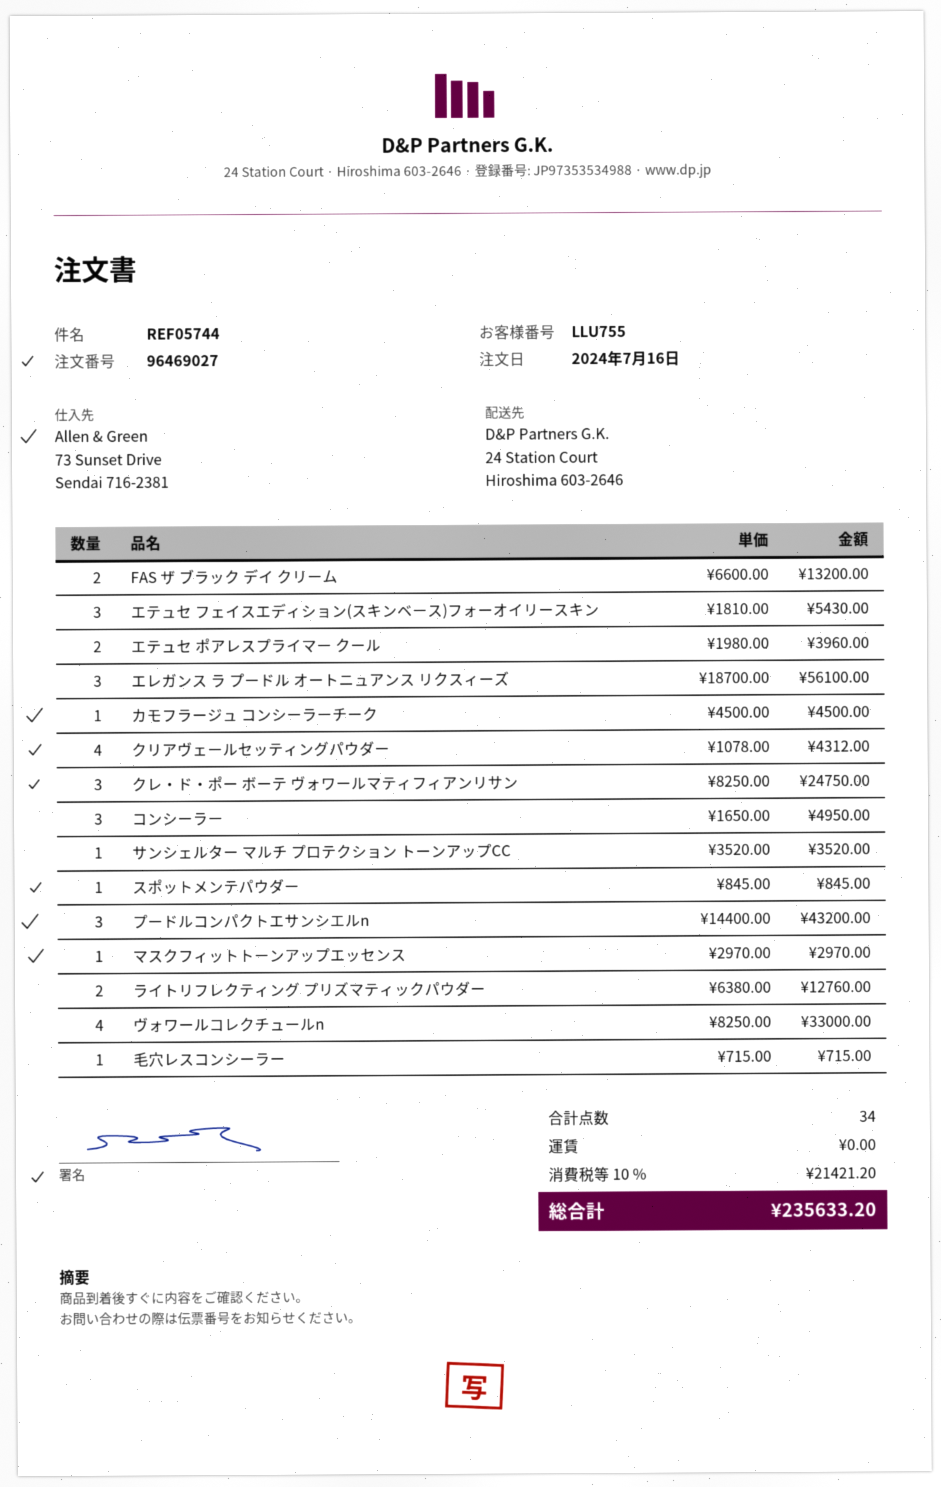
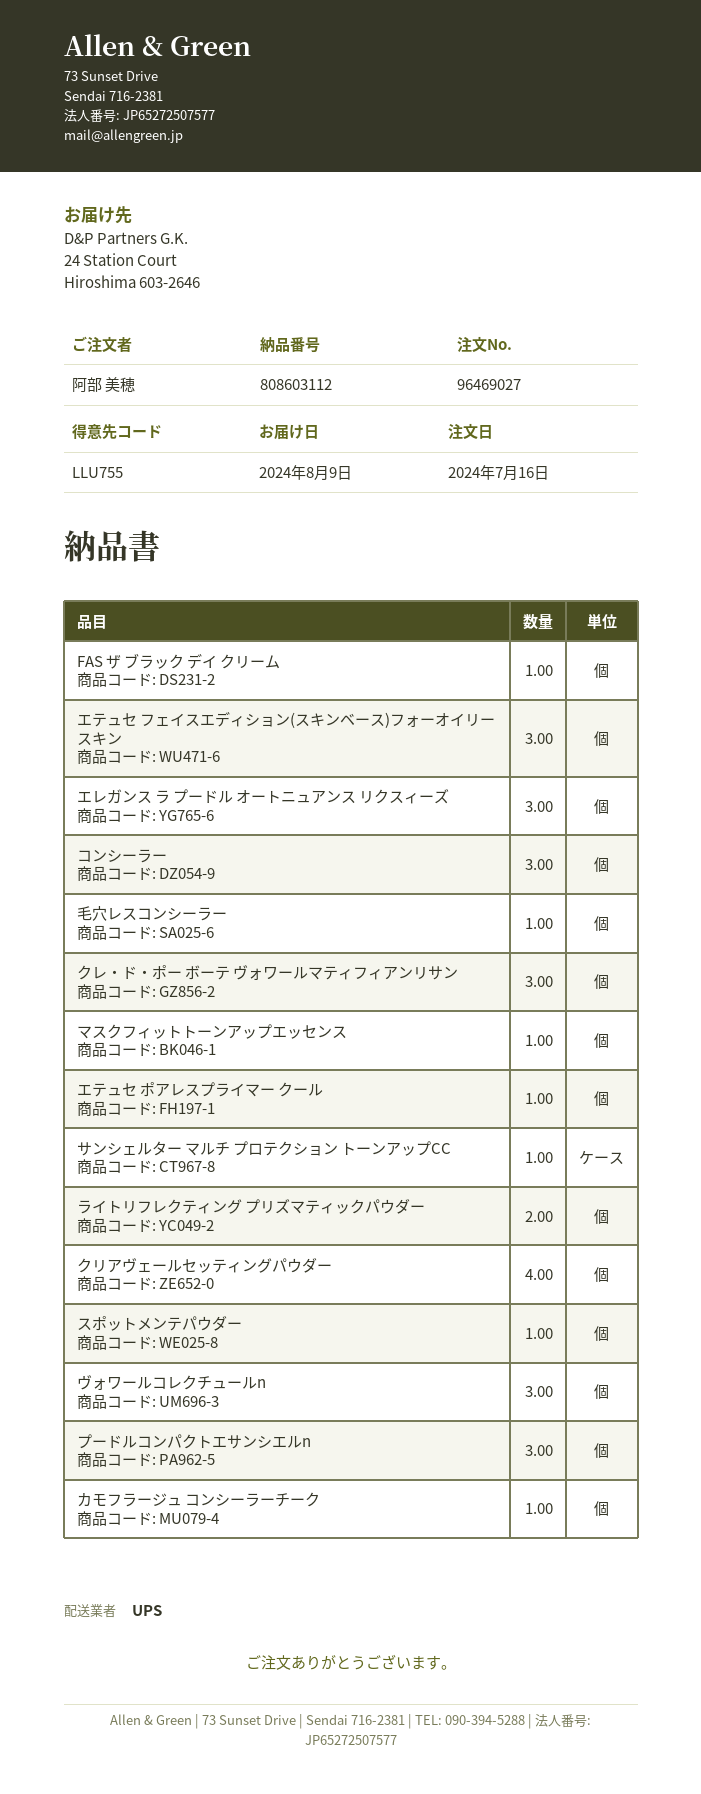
FAS ザ ブラック デイ クリーム: 2 -> 1
エテュセ ポアレスプライマー クール: 2 -> 1
ヴォワールコレクチュールn: 4 -> 3

